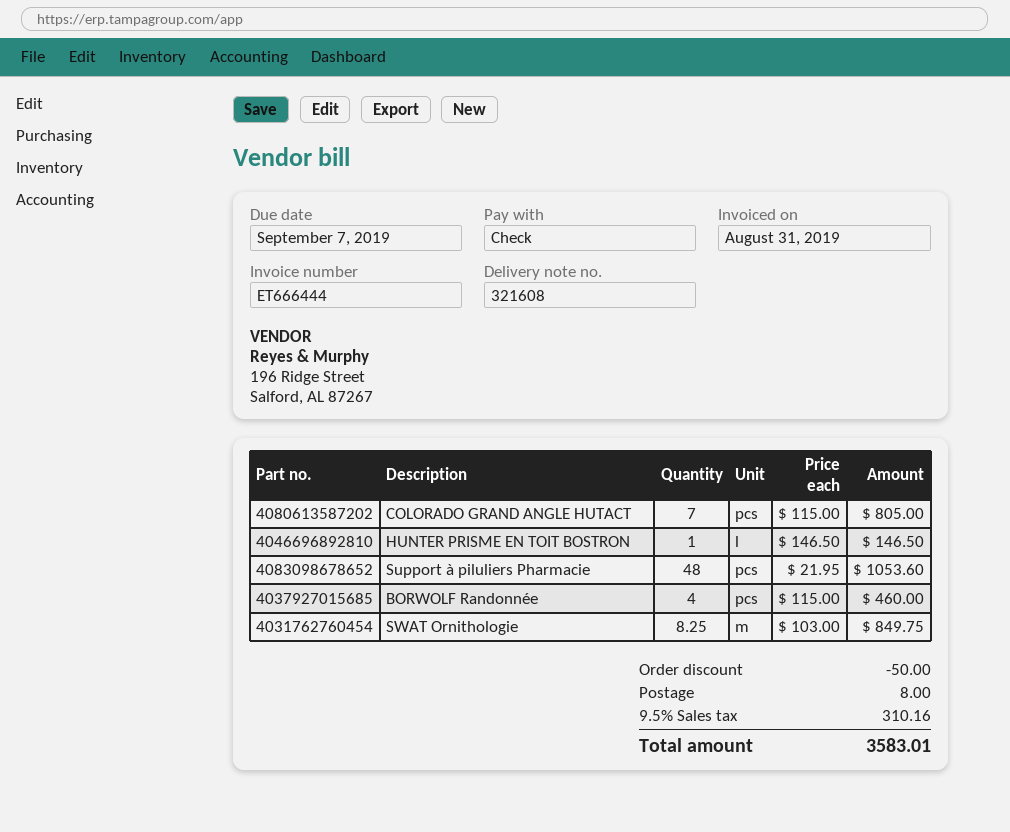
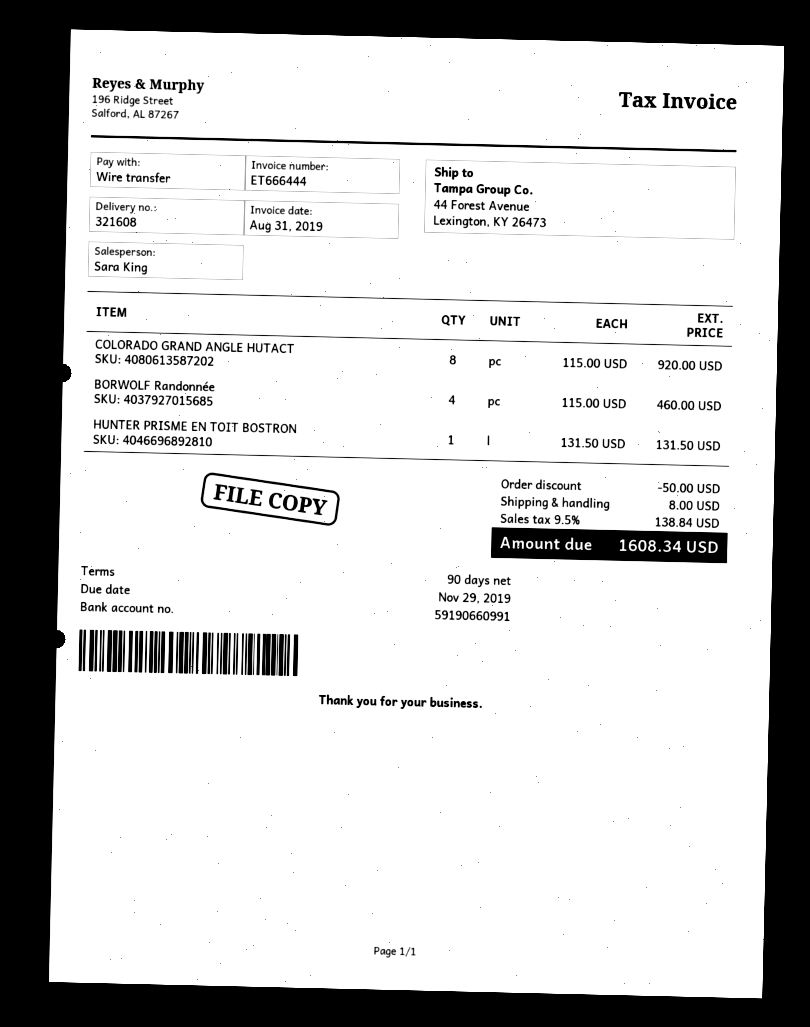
due date: 2019-09-07 -> 2019-11-29
payment method: cheque -> bank transfer
COLORADO GRAND ANGLE HUTACT: 7 x 115.00 = 805.00 -> 8 x 115.00 = 920.00
HUNTER PRISME EN TOIT BOSTRON: 1 x 146.50 = 146.50 -> 1 x 131.50 = 131.50
Support à piluliers Pharmacie: 48 x 21.95 = 1053.60 -> none
SWAT Ornithologie: 8.25 x 103.00 = 849.75 -> none
tax: 9.5% = 310.16 -> 9.5% = 138.84
total: 3583.01 -> 1608.34

